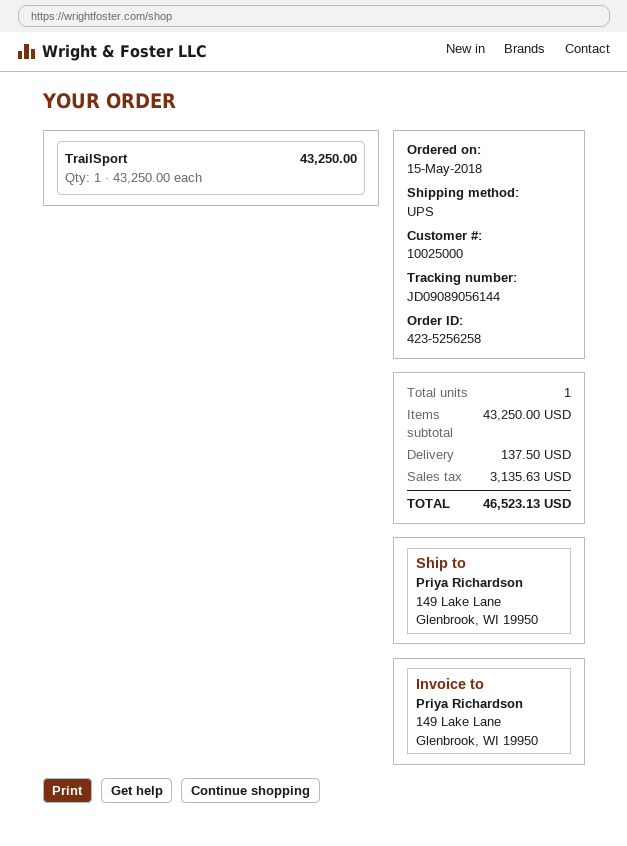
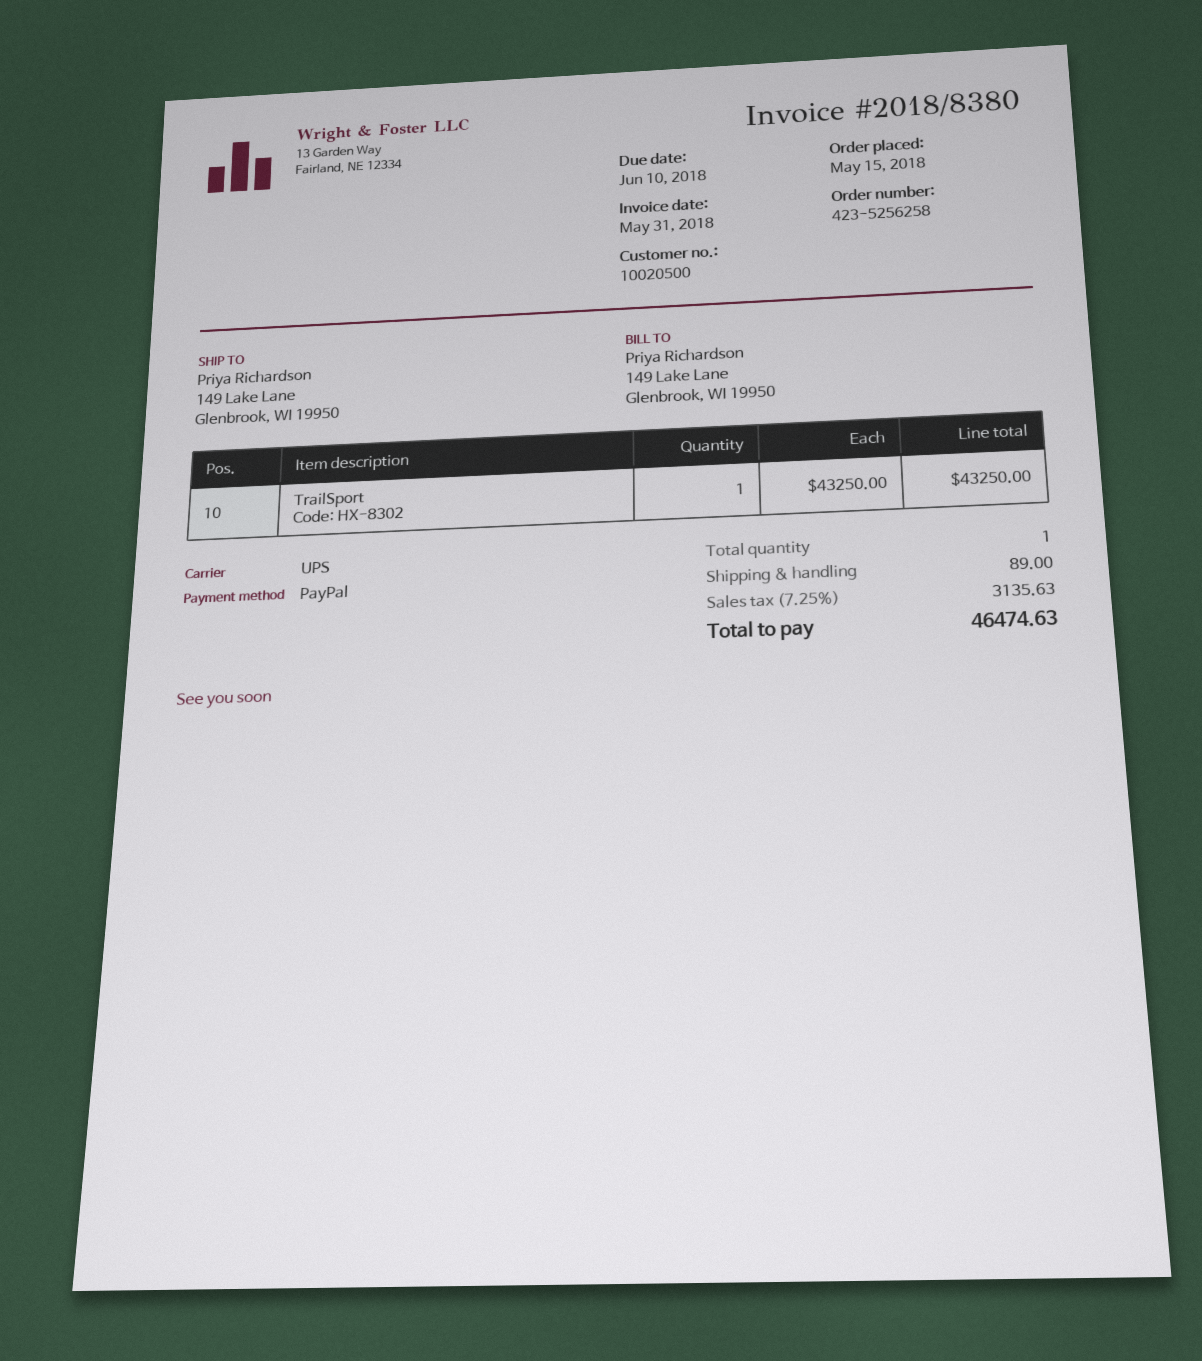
customer number: 10025000 -> 10020500
shipping: 137.50 -> 89.00
total: 46523.13 -> 46474.63

